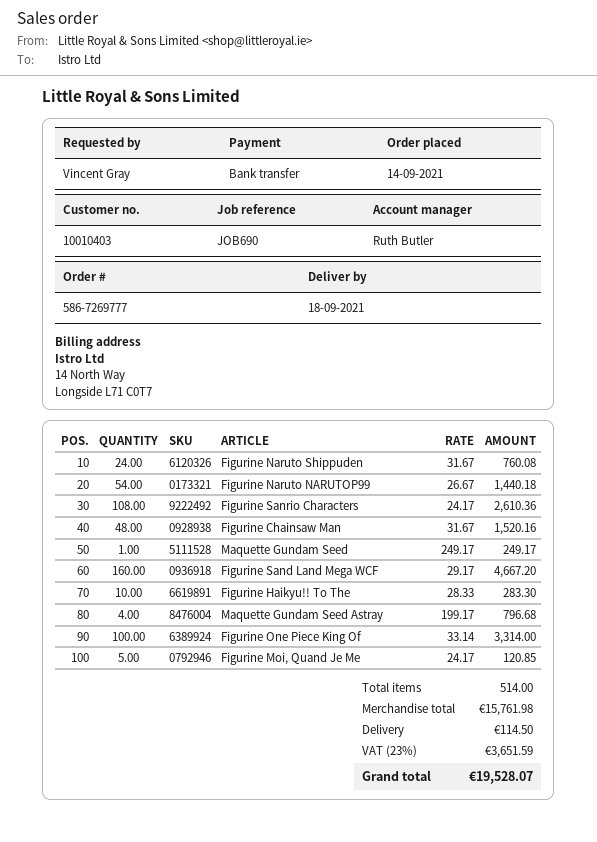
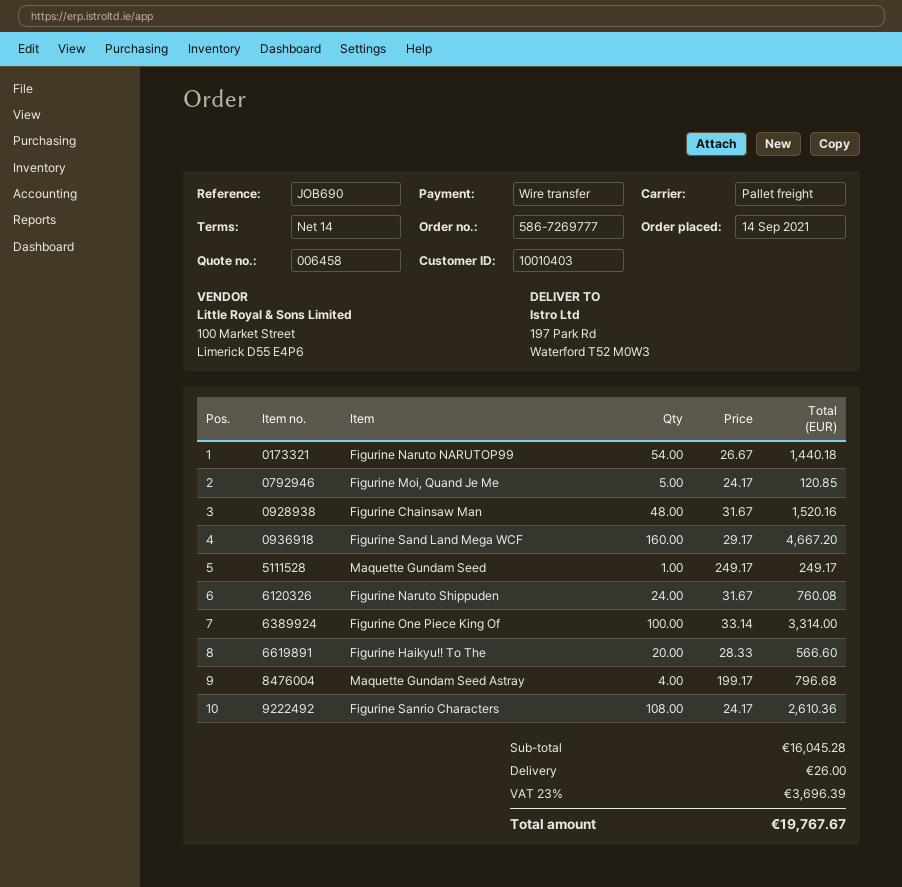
Figurine Haikyu!! To The: 10 x 28.33 = 283.30 -> 20 x 28.33 = 566.60
subtotal: 15761.98 -> 16045.28
shipping: 114.50 -> 26.00
tax: 23% = 3651.59 -> 23% = 3696.39
total: 19528.07 -> 19767.67

